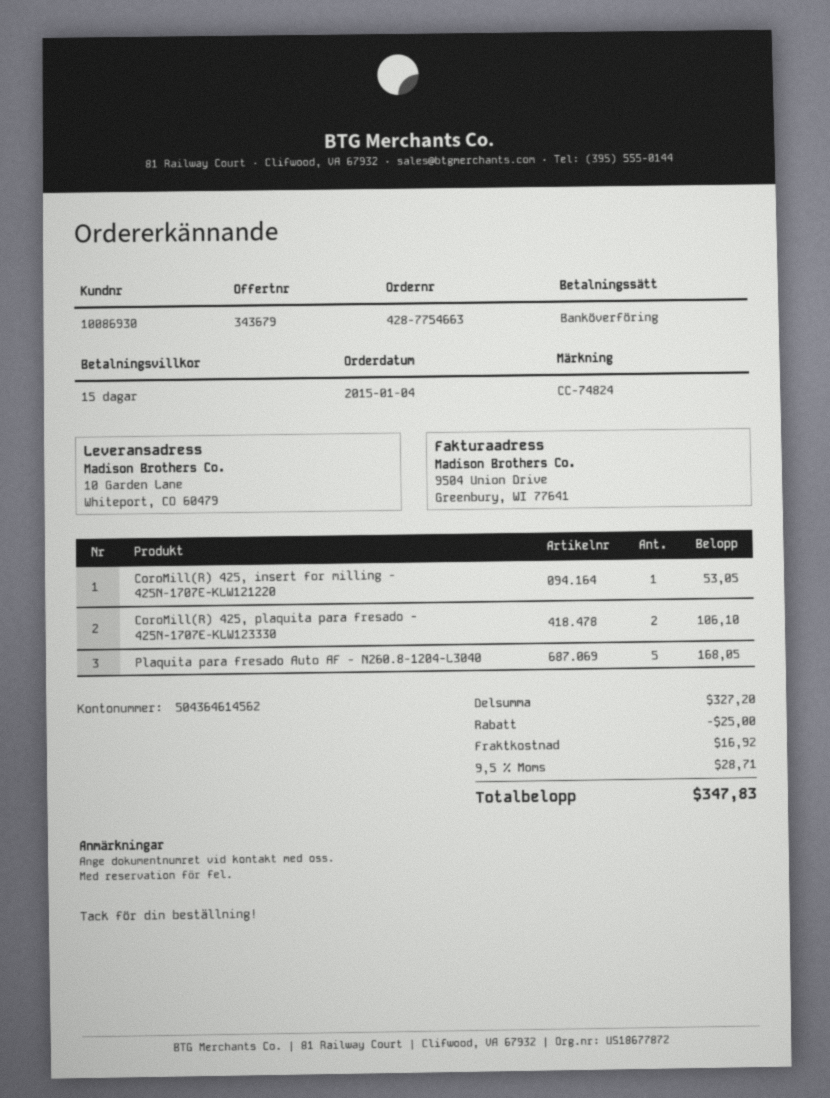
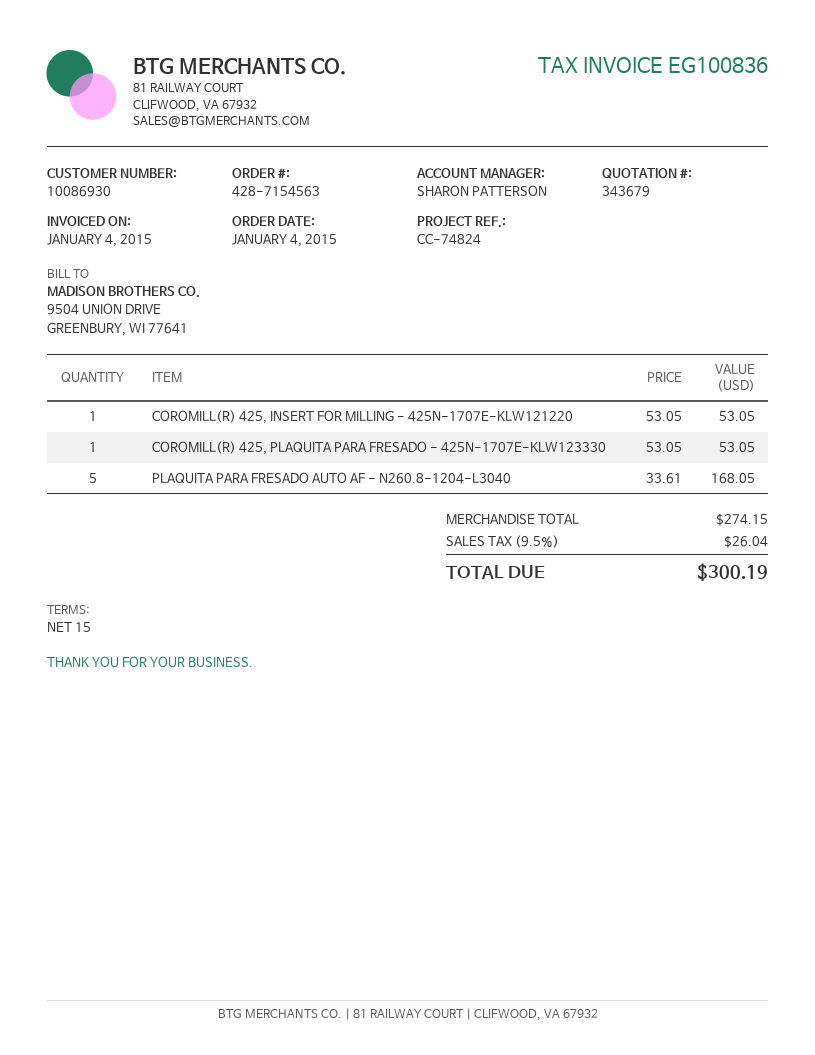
order number: 428-7754663 -> 428-7154563
CoroMill(R) 425, plaquita para fresado - 425N-1707E-KLW123330: 2 for 106.10 -> 1 for 53.05
subtotal: 327.20 -> 274.15
discount: 25.00 -> none
shipping: 16.92 -> none
tax: 9.5% = 28.71 -> 9.5% = 26.04
total: 347.83 -> 300.19

